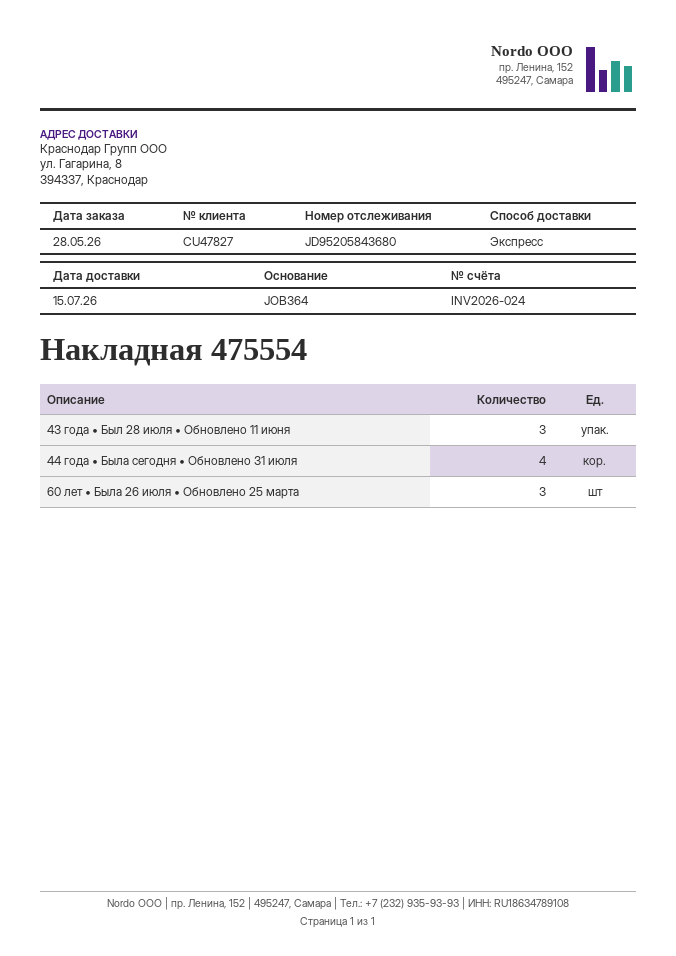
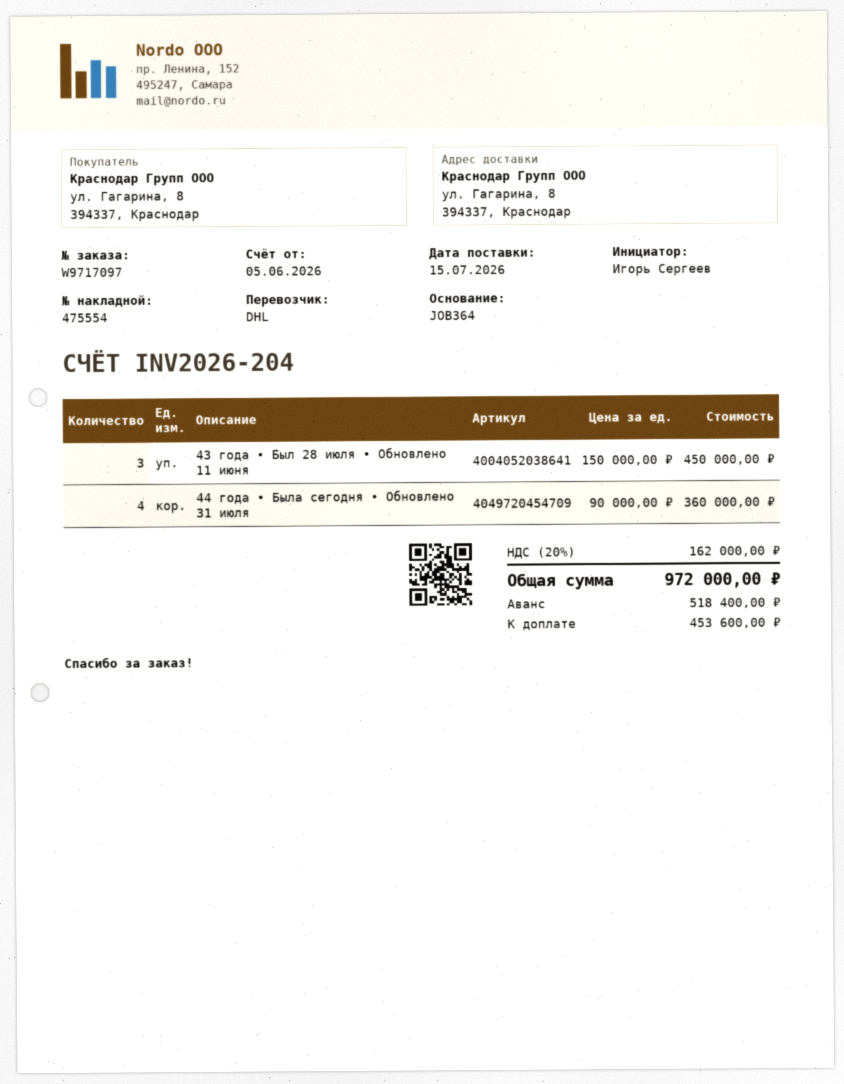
invoice number: INV2026-024 -> INV2026-204
shipping method: express -> DHL
60 лет • Была 26 июля • Обновлено 25 марта: 3 -> none

